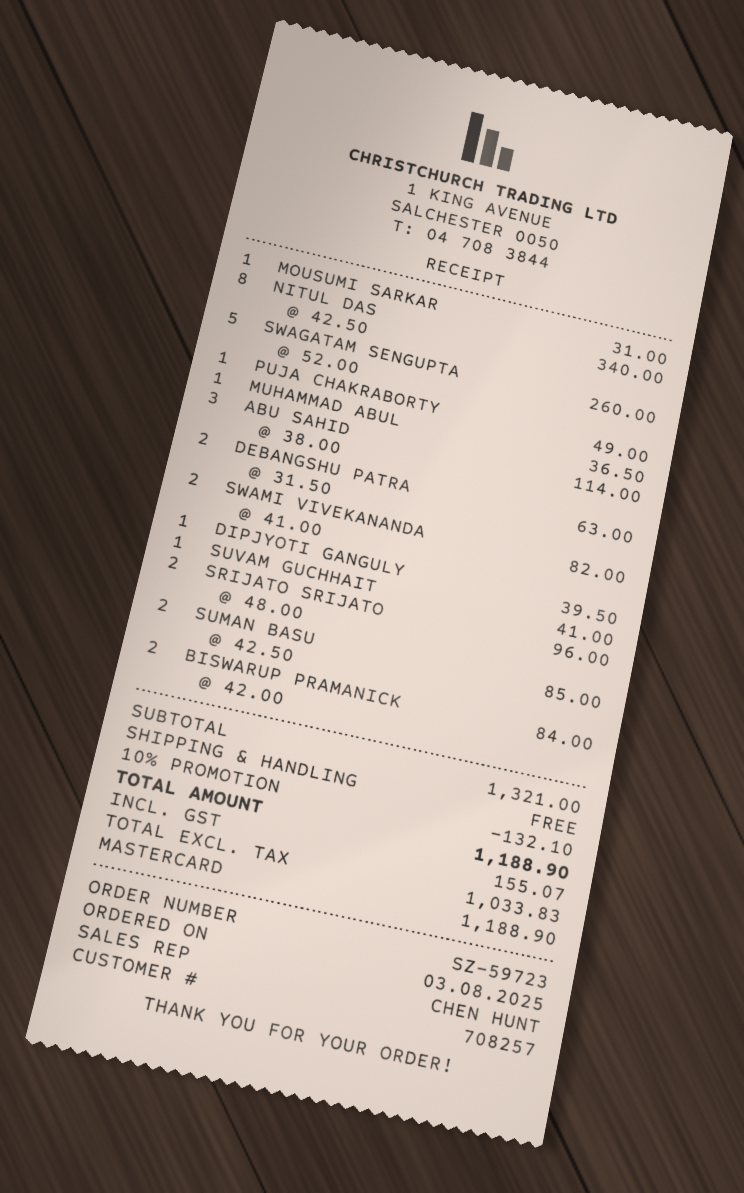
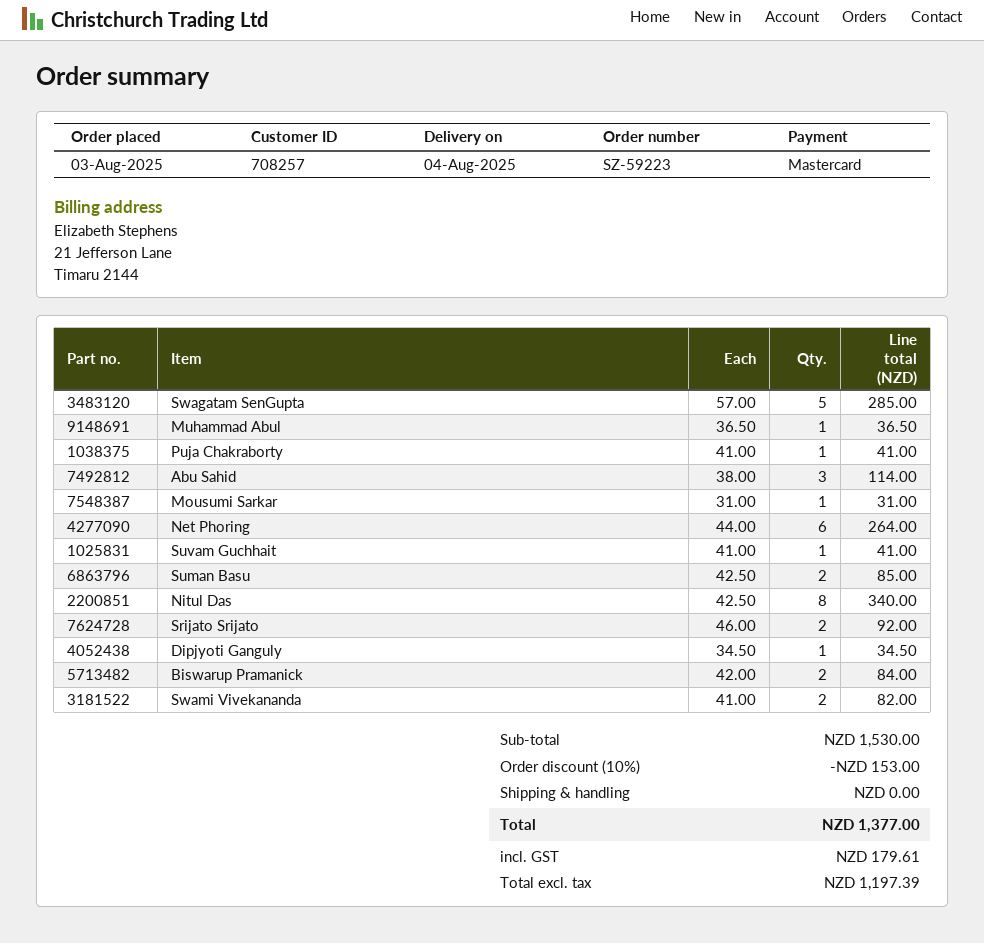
order number: SZ-59723 -> SZ-59223
SWAGATAM SENGUPTA: 5 x 52.00 = 260.00 -> 5 x 57.00 = 285.00
PUJA CHAKRABORTY: 1 x 49.00 = 49.00 -> 1 x 41.00 = 41.00
DEBANGSHU PATRA: 2 x 31.50 = 63.00 -> none
DIPJYOTI GANGULY: 1 x 39.50 = 39.50 -> 1 x 34.50 = 34.50
SRIJATO SRIJATO: 2 x 48.00 = 96.00 -> 2 x 46.00 = 92.00
Net Phoring: none -> 6 x 44.00 = 264.00
subtotal: 1321.00 -> 1530.00
discount: 10% = 132.10 -> 10% = 153.00
net: 1033.83 -> 1197.39
tax: 155.07 -> 179.61
total: 1188.90 -> 1377.00

